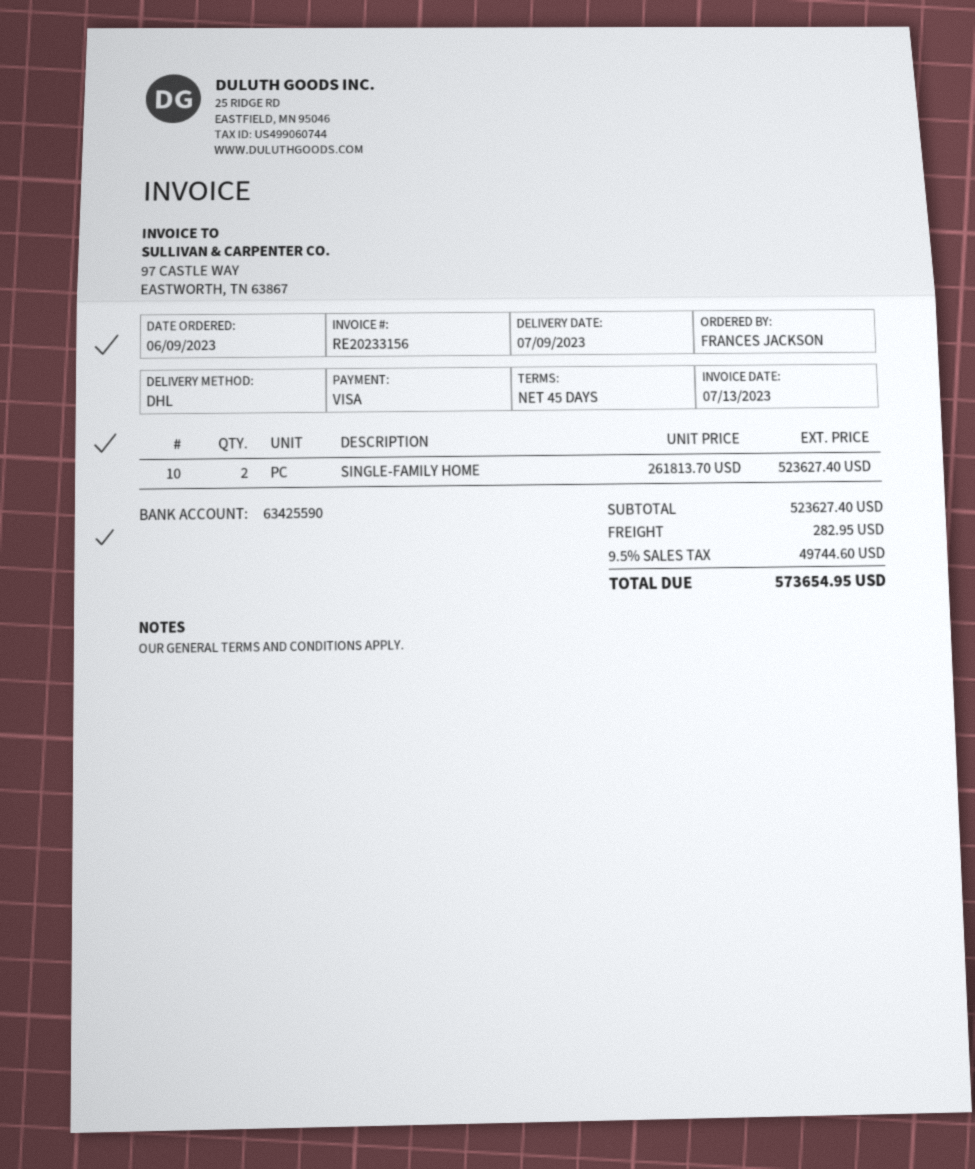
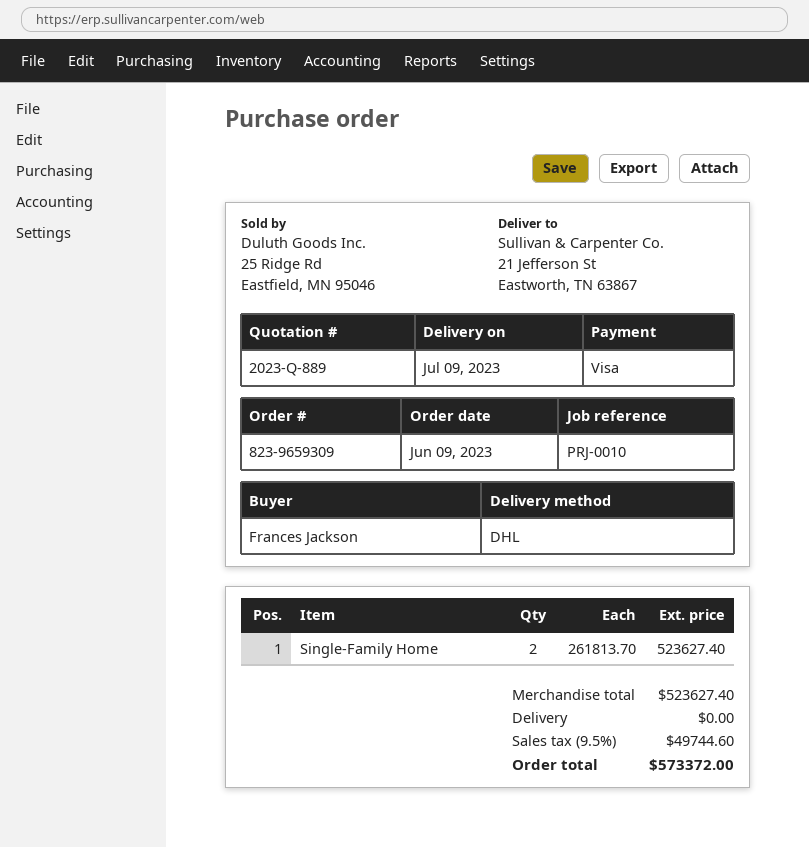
shipping: 282.95 -> 0.00
total: 573654.95 -> 573372.00

